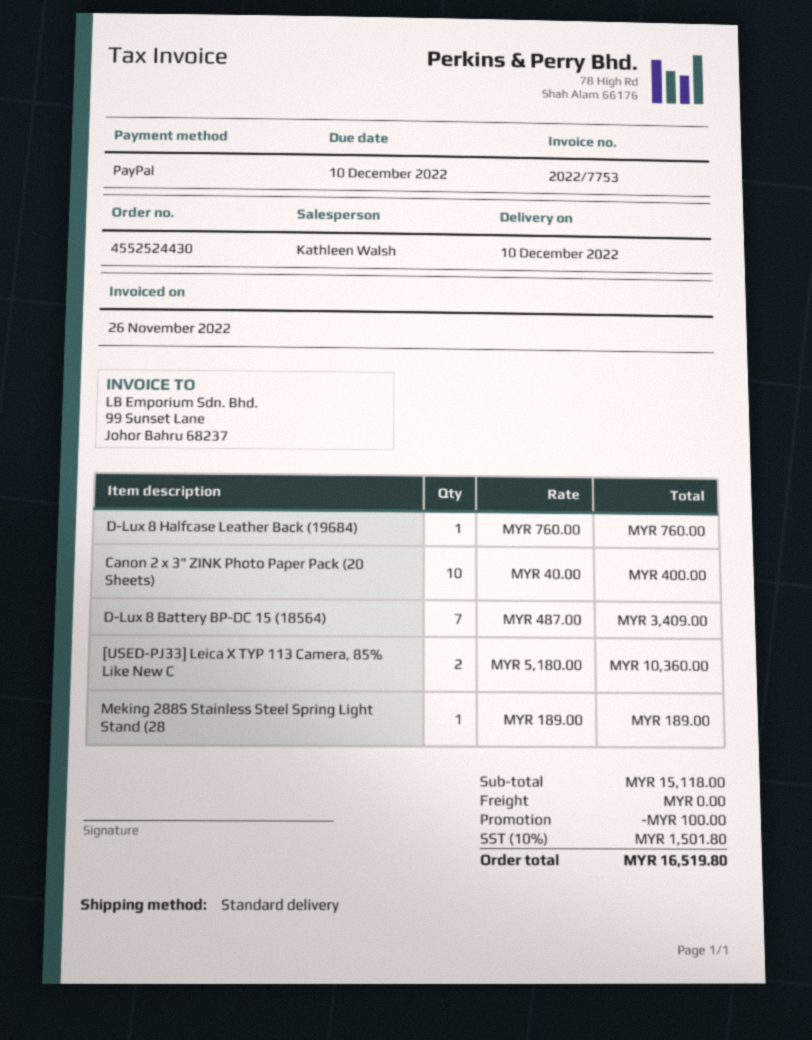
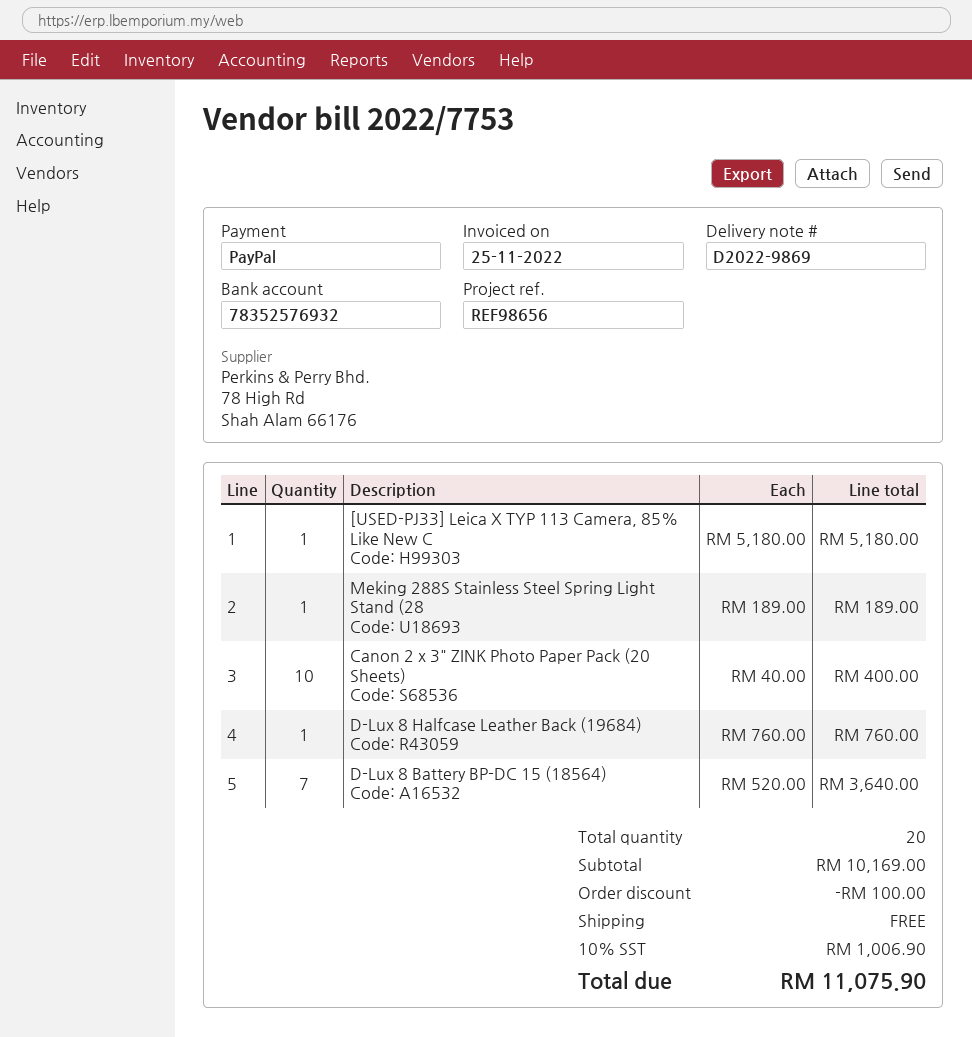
invoice date: 2022-11-26 -> 2022-11-25
D-Lux 8 Battery BP-DC 15 (18564): 7 x 487.00 = 3409.00 -> 7 x 520.00 = 3640.00
[USED-PJ33] Leica X TYP 113 Camera, 85% Like New C: 2 x 5180.00 = 10360.00 -> 1 x 5180.00 = 5180.00
subtotal: 15118.00 -> 10169.00
tax: 10% = 1501.80 -> 10% = 1006.90
total: 16519.80 -> 11075.90

